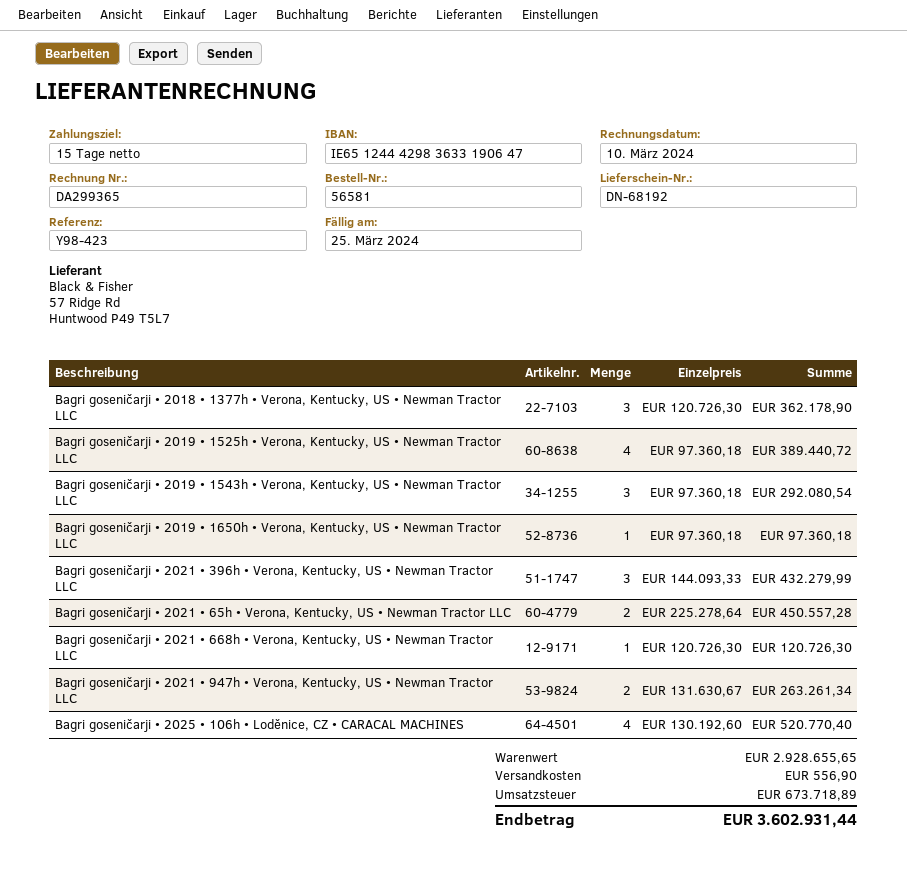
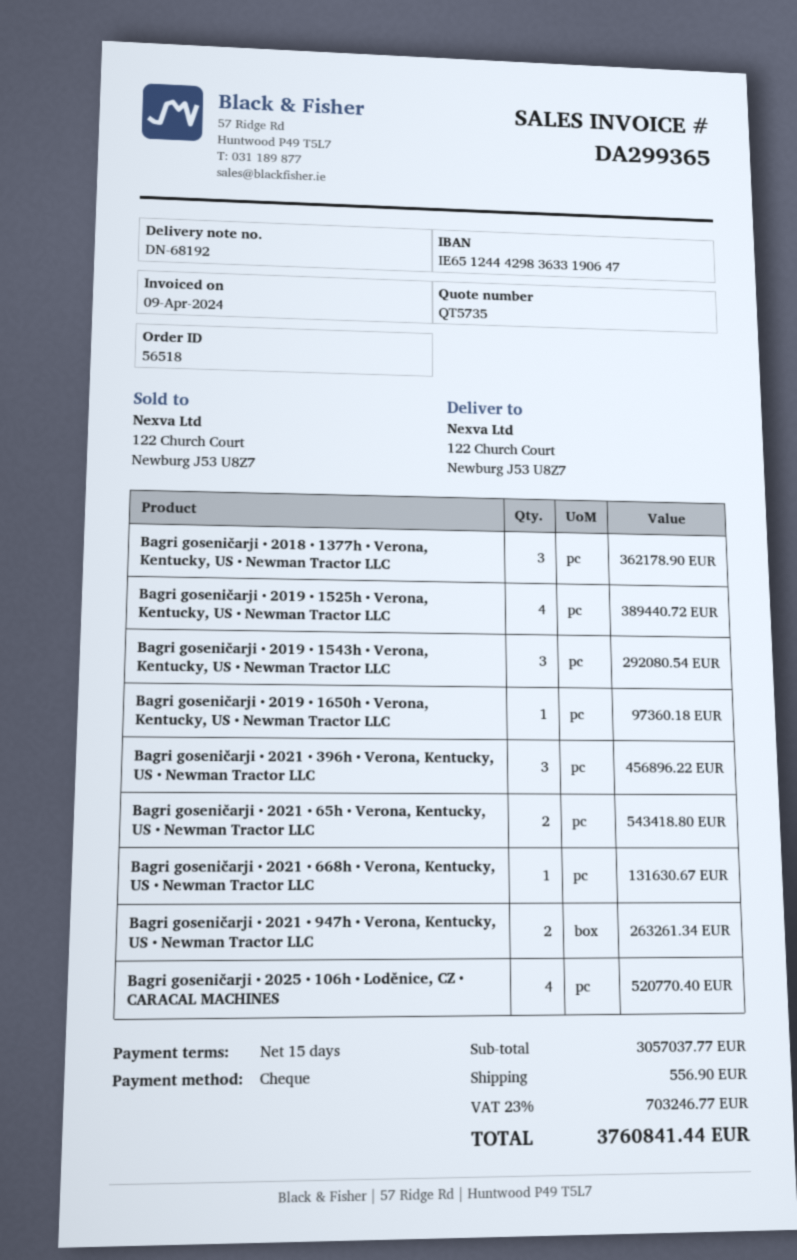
order number: 56581 -> 56518
invoice date: 2024-03-10 -> 2024-04-09
Bagri goseničarji • 2021 • 396h • Verona, Kentucky, US • Newman Tractor LLC: 3 for 432279.99 -> 3 for 456896.22
Bagri goseničarji • 2021 • 65h • Verona, Kentucky, US • Newman Tractor LLC: 2 for 450557.28 -> 2 for 543418.80
Bagri goseničarji • 2021 • 668h • Verona, Kentucky, US • Newman Tractor LLC: 1 for 120726.30 -> 1 for 131630.67
subtotal: 2928655.65 -> 3057037.77
tax: 673718.89 -> 703246.77
total: 3602931.44 -> 3760841.44

